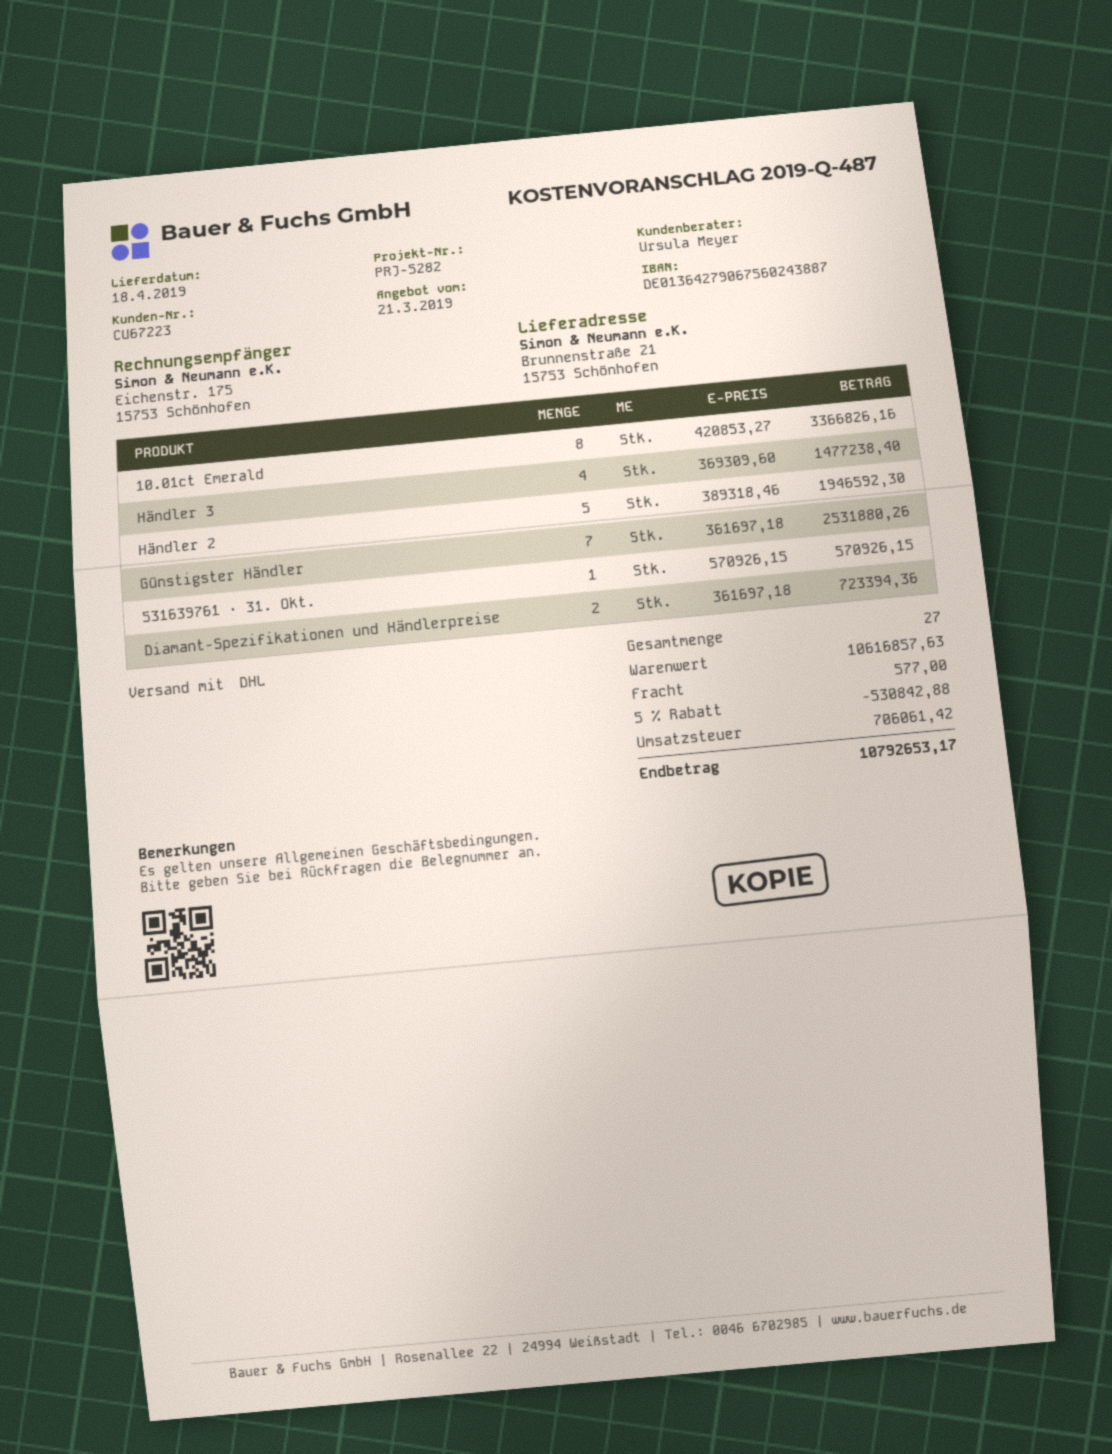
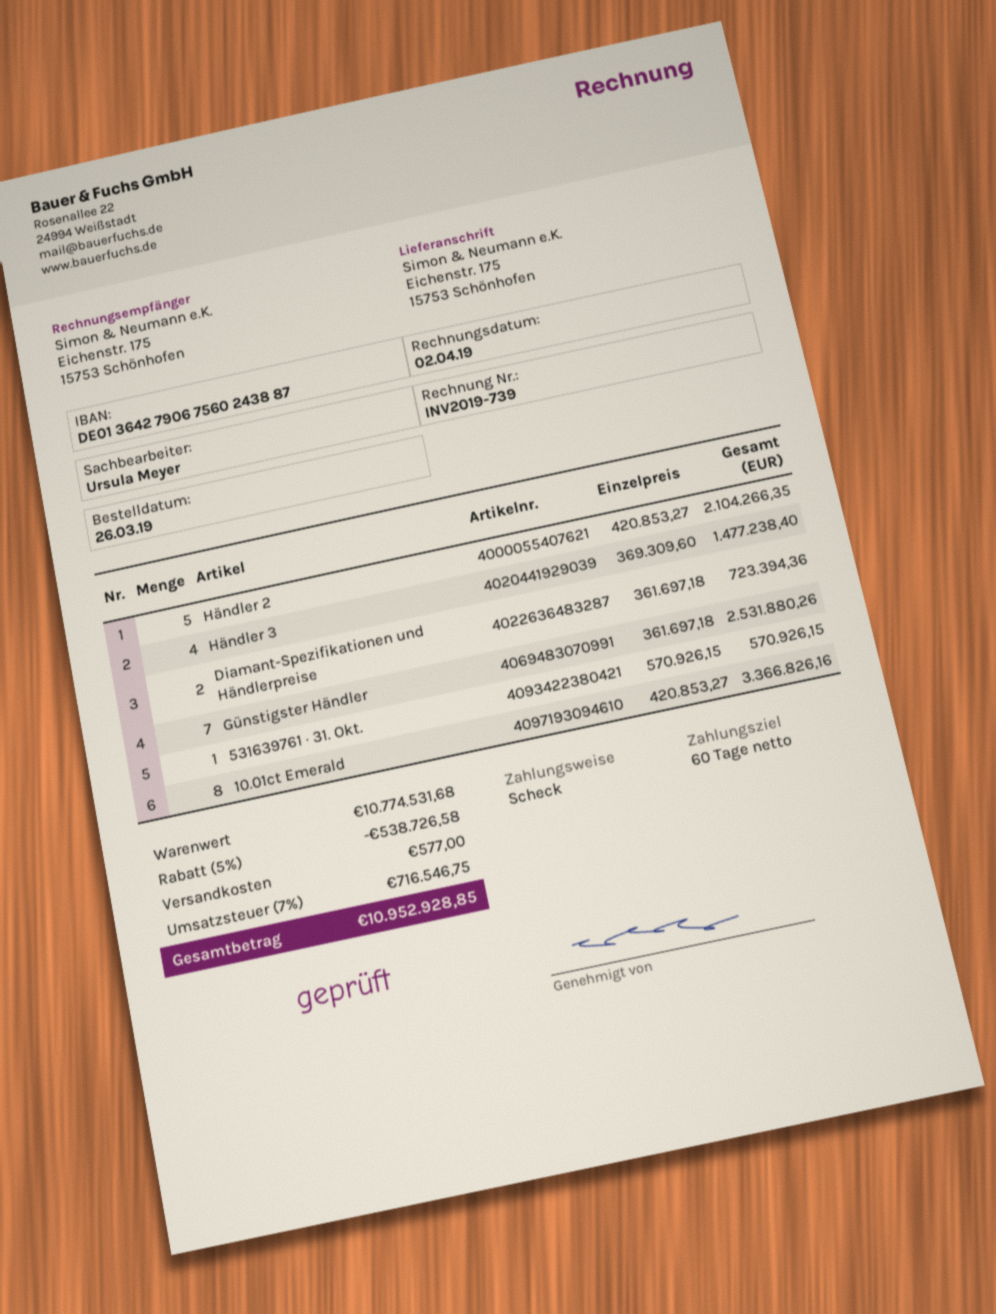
ship to: Brunnenstraße 21, 15753 Schönhofen -> Eichenstr. 175, 15753 Schönhofen
Händler 2: 5 x 389318.46 = 1946592.30 -> 5 x 420853.27 = 2104266.35
subtotal: 10616857.63 -> 10774531.68
discount: 5% = 530842.88 -> 5% = 538726.58
tax: 706061.42 -> 716546.75
total: 10792653.17 -> 10952928.85

